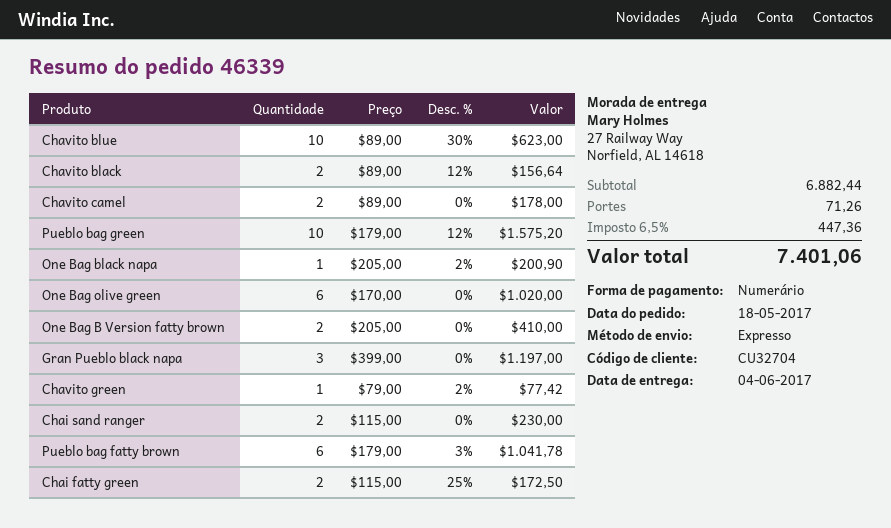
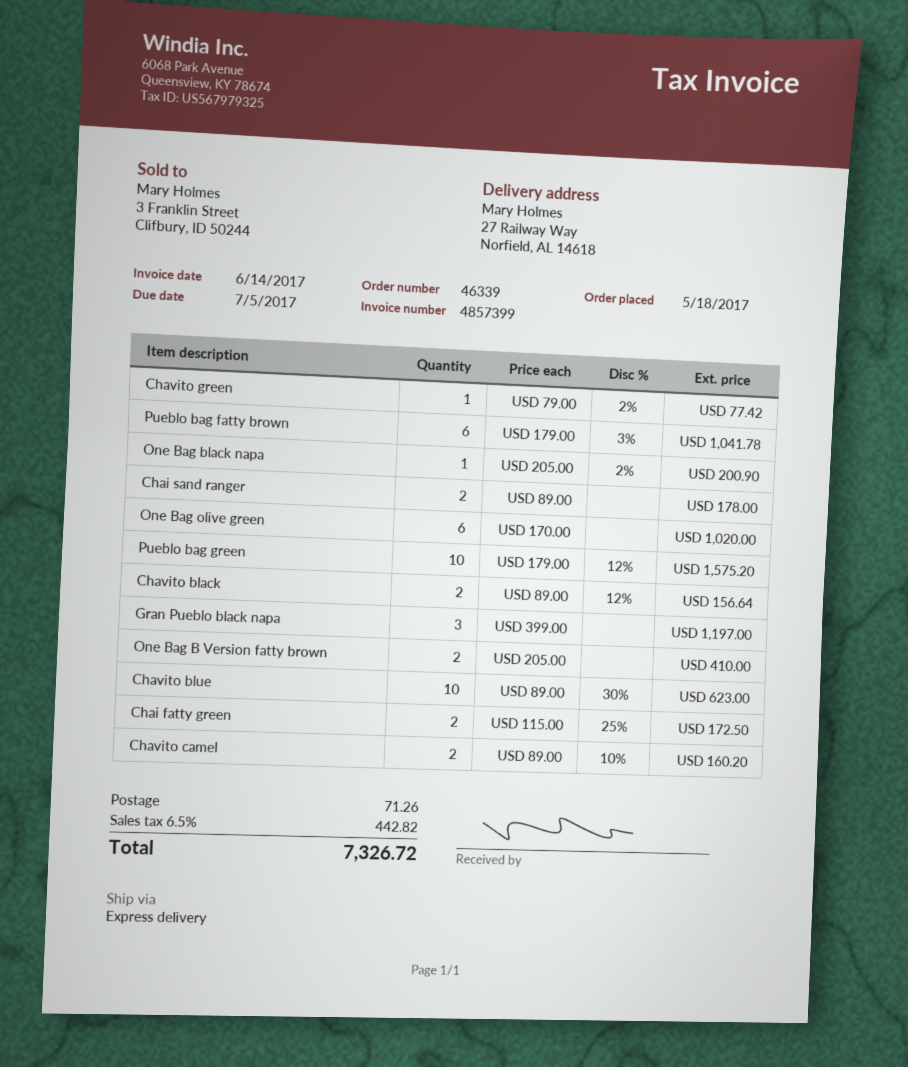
Chavito camel: 2 x 89.00 = 178.00 -> 2 x 89.00 - 10% = 160.20
Chai sand ranger: 2 x 115.00 = 230.00 -> 2 x 89.00 = 178.00
tax: 6.5% = 447.36 -> 6.5% = 442.82
total: 7401.06 -> 7326.72

